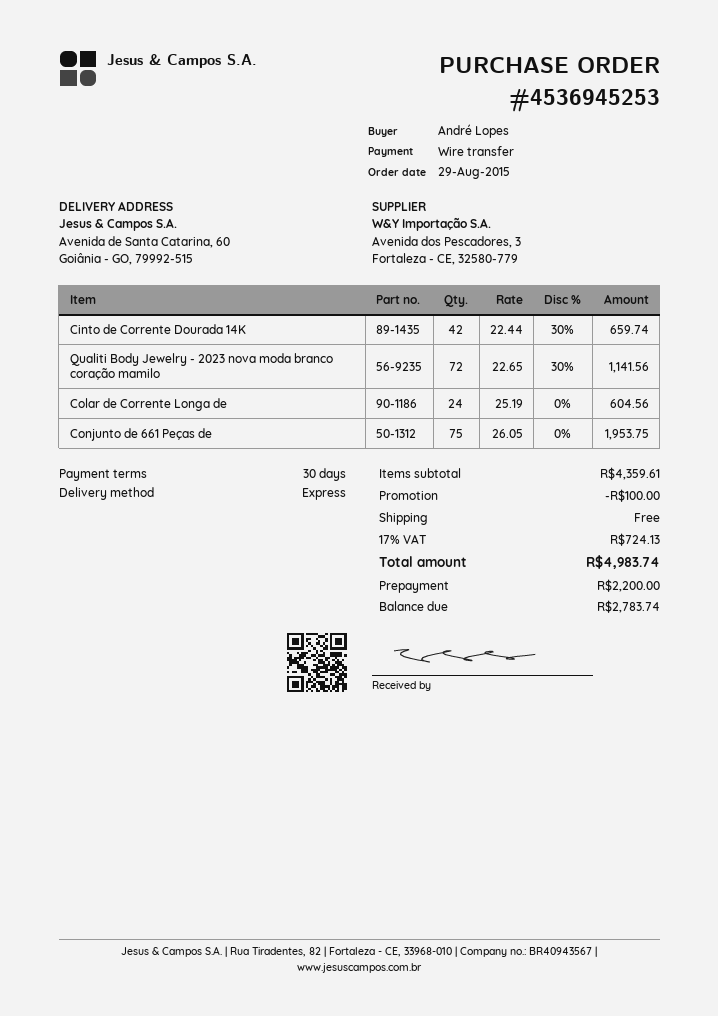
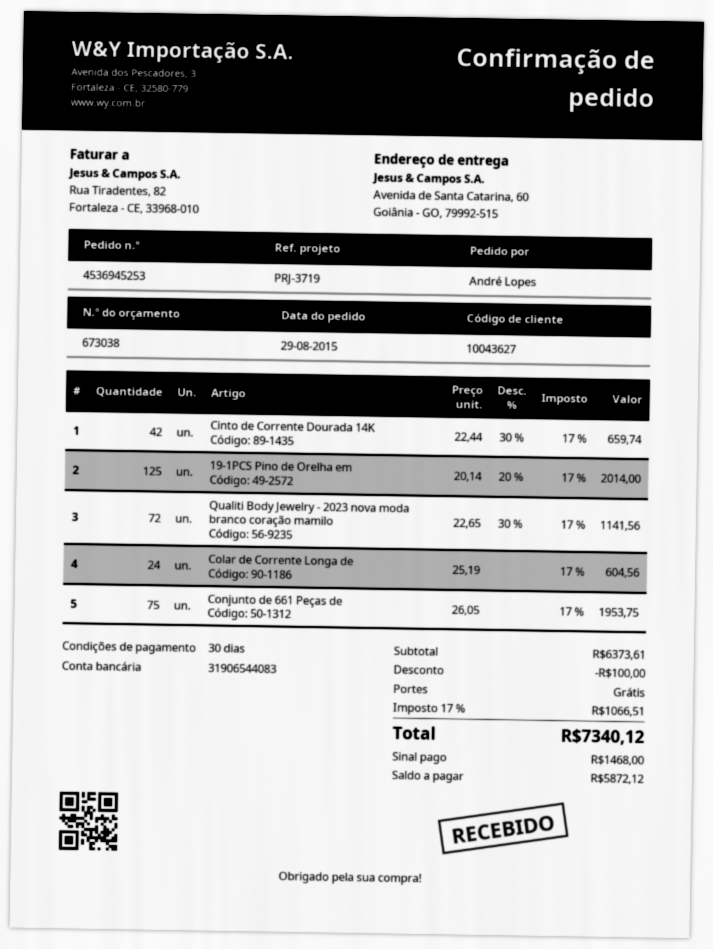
19-1PCS Pino de Orelha em: none -> 125 x 20.14 - 20% = 2014.00
subtotal: 4359.61 -> 6373.61
tax: 17% = 724.13 -> 17% = 1066.51
total: 4983.74 -> 7340.12
deposit: 2200.00 -> 1468.00
balance: 2783.74 -> 5872.12

